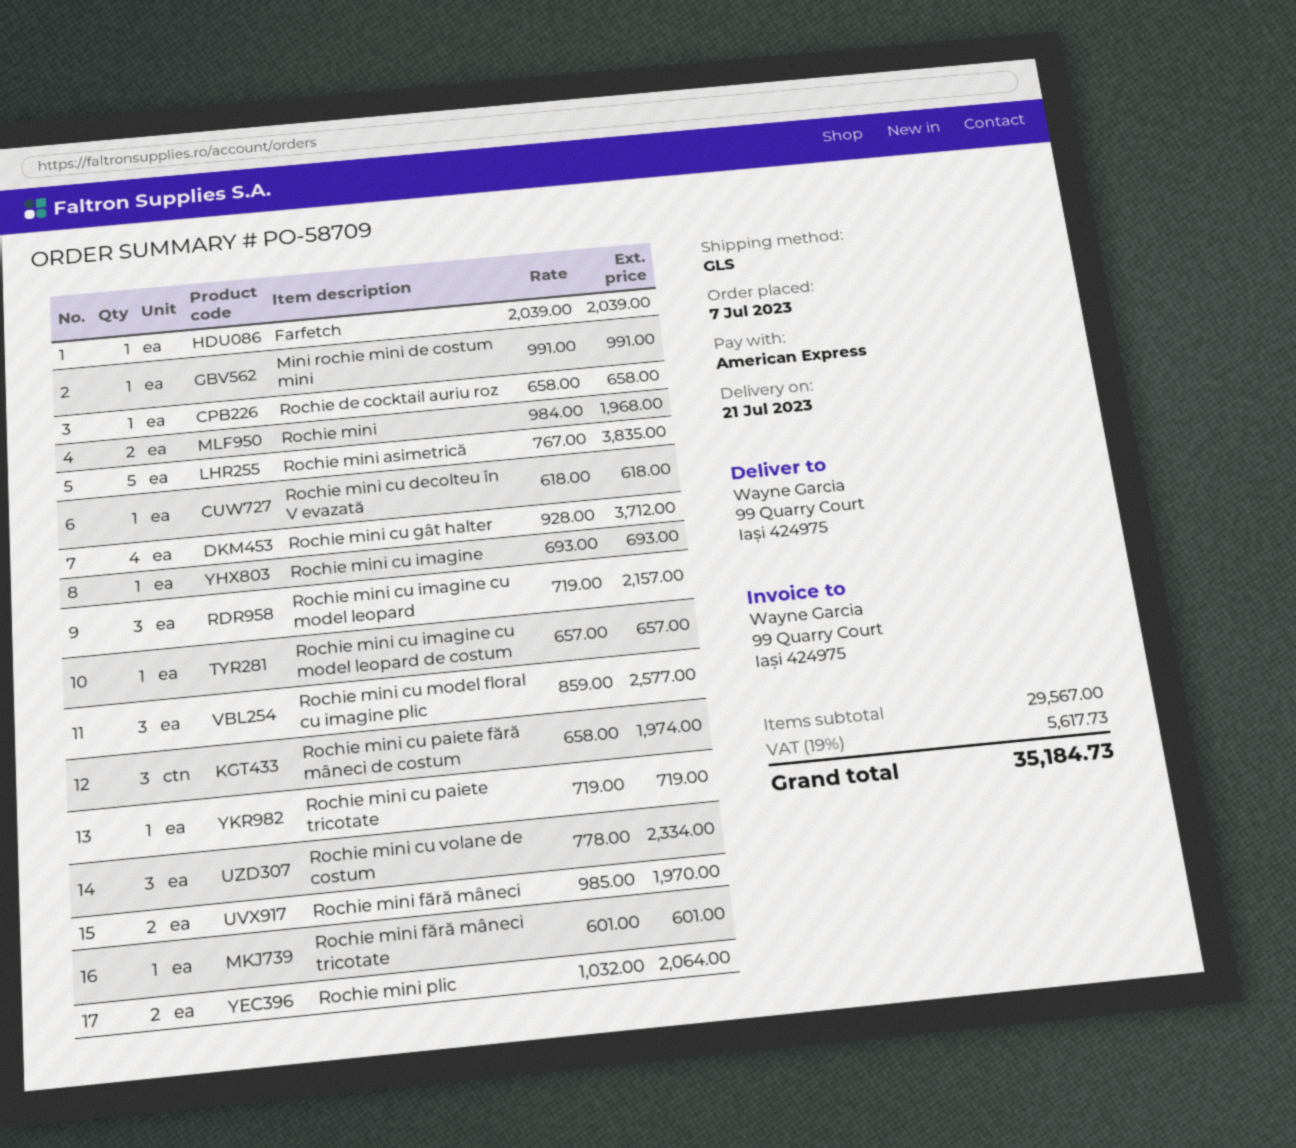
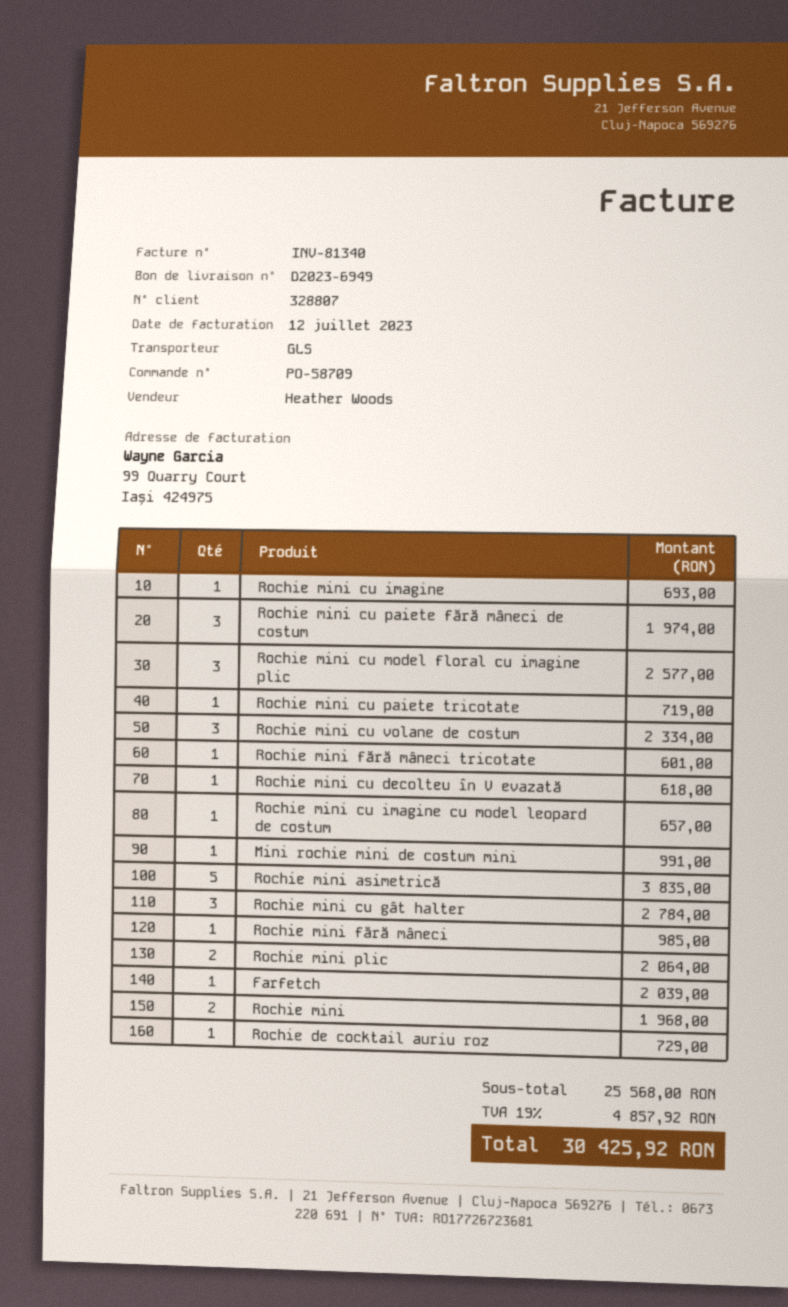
Rochie de cocktail auriu roz: 1 for 658.00 -> 1 for 729.00
Rochie mini cu gât halter: 4 for 3712.00 -> 3 for 2784.00
Rochie mini cu imagine cu model leopard: 3 for 2157.00 -> none
Rochie mini fără mâneci: 2 for 1970.00 -> 1 for 985.00
subtotal: 29567.00 -> 25568.00
tax: 19% = 5617.73 -> 19% = 4857.92
total: 35184.73 -> 30425.92

